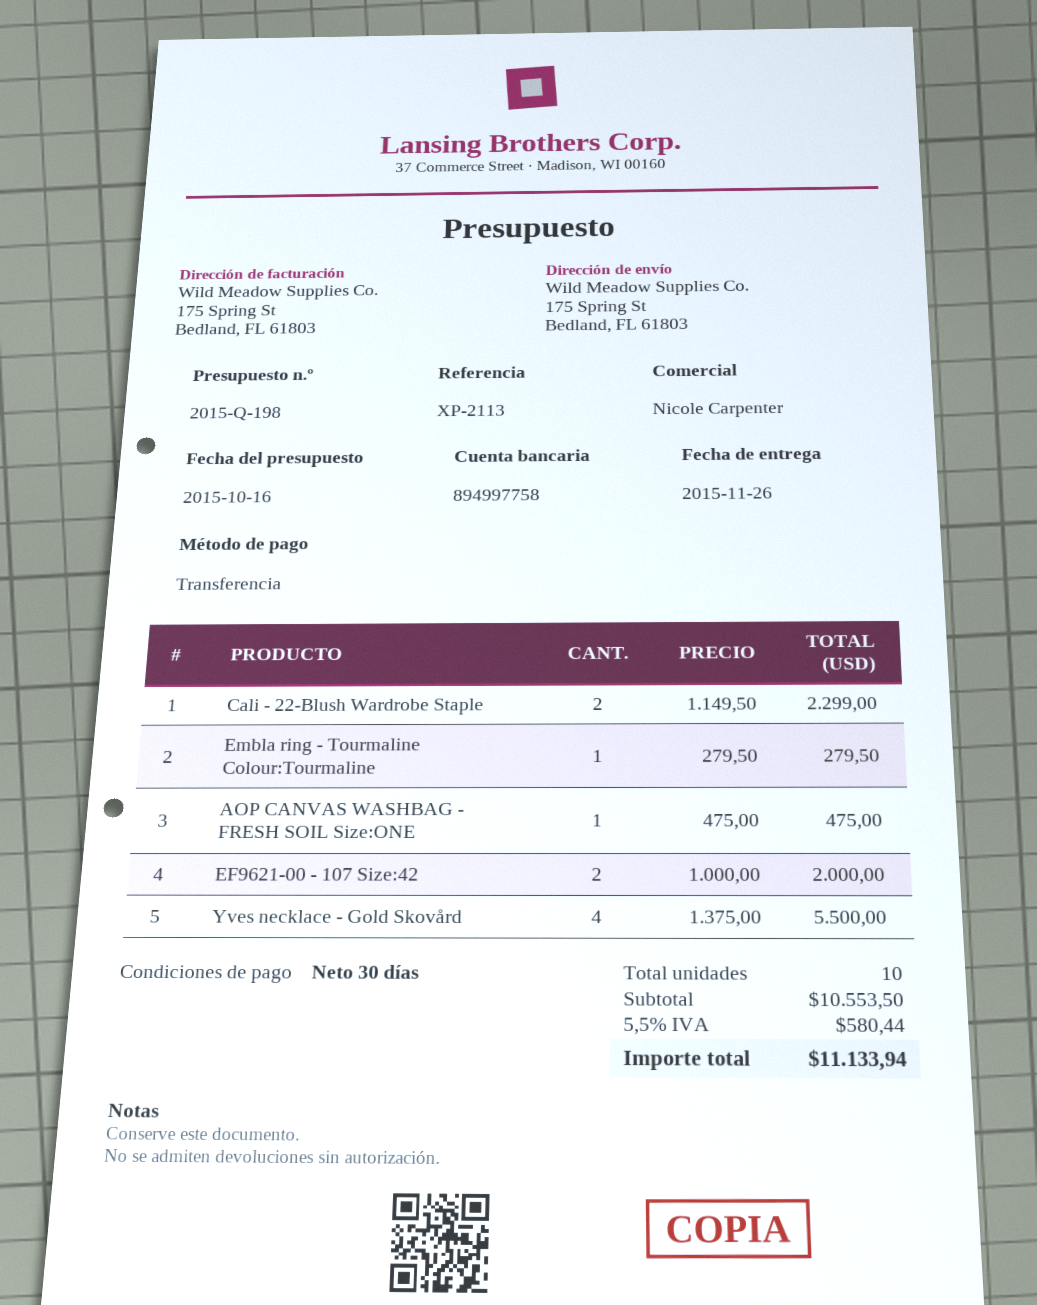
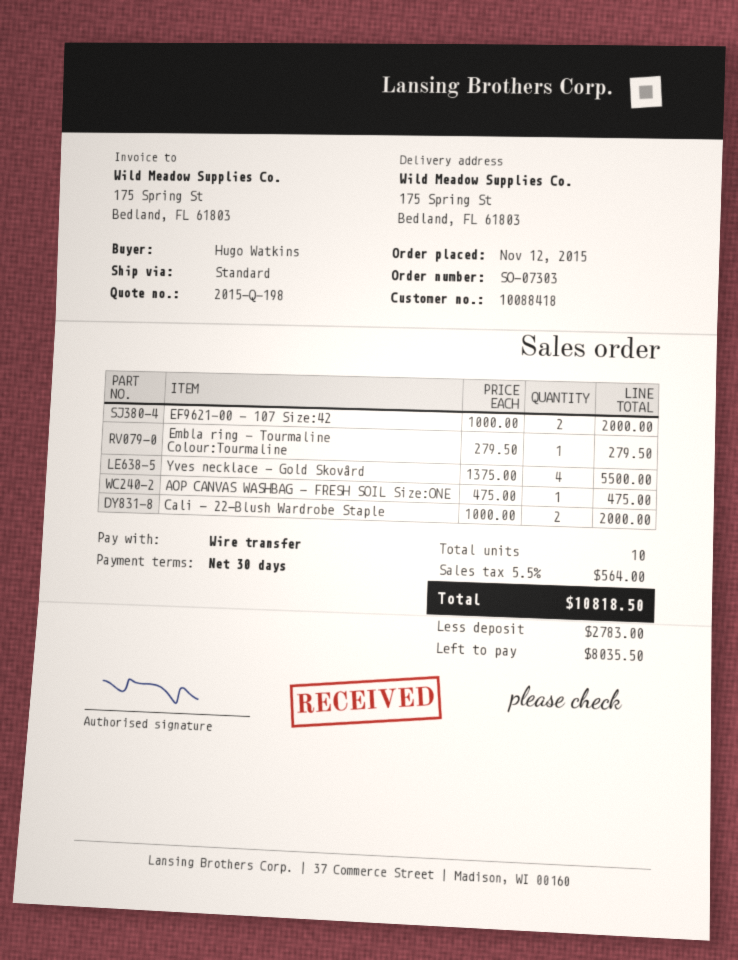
Cali - 22-Blush Wardrobe Staple: 2 x 1149.50 = 2299.00 -> 2 x 1000.00 = 2000.00
tax: 5.5% = 580.44 -> 5.5% = 564.00
total: 11133.94 -> 10818.50

